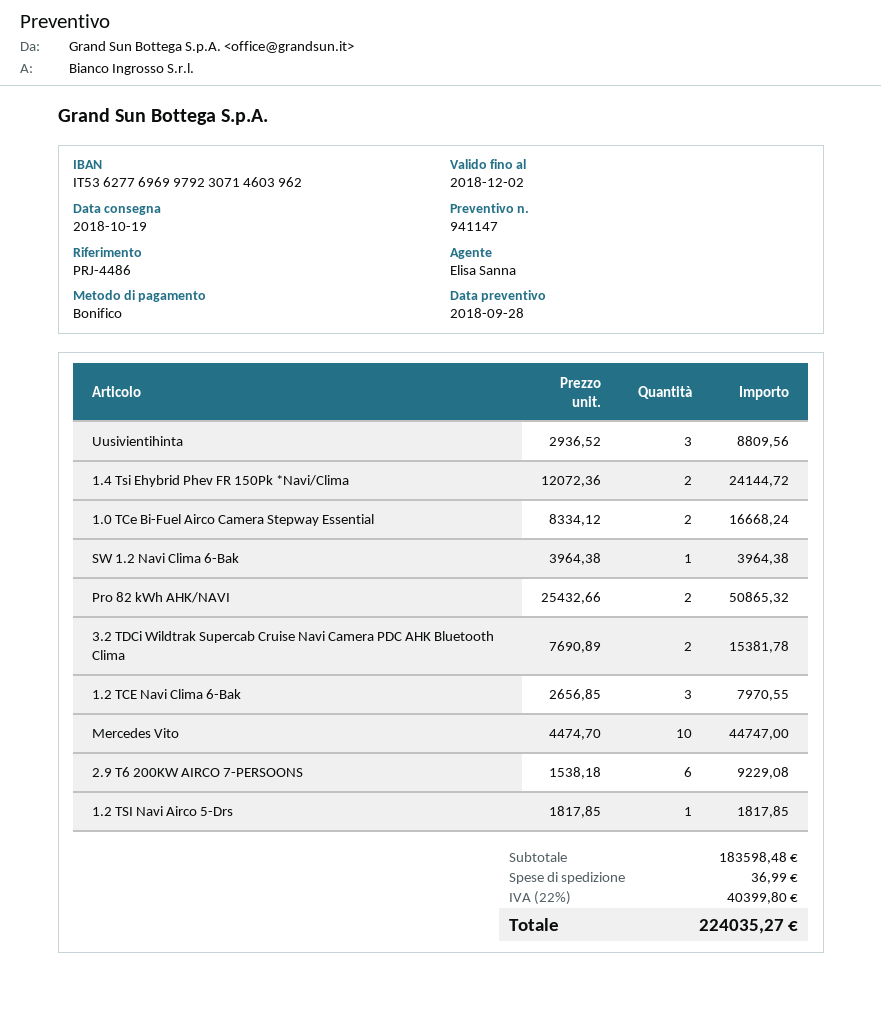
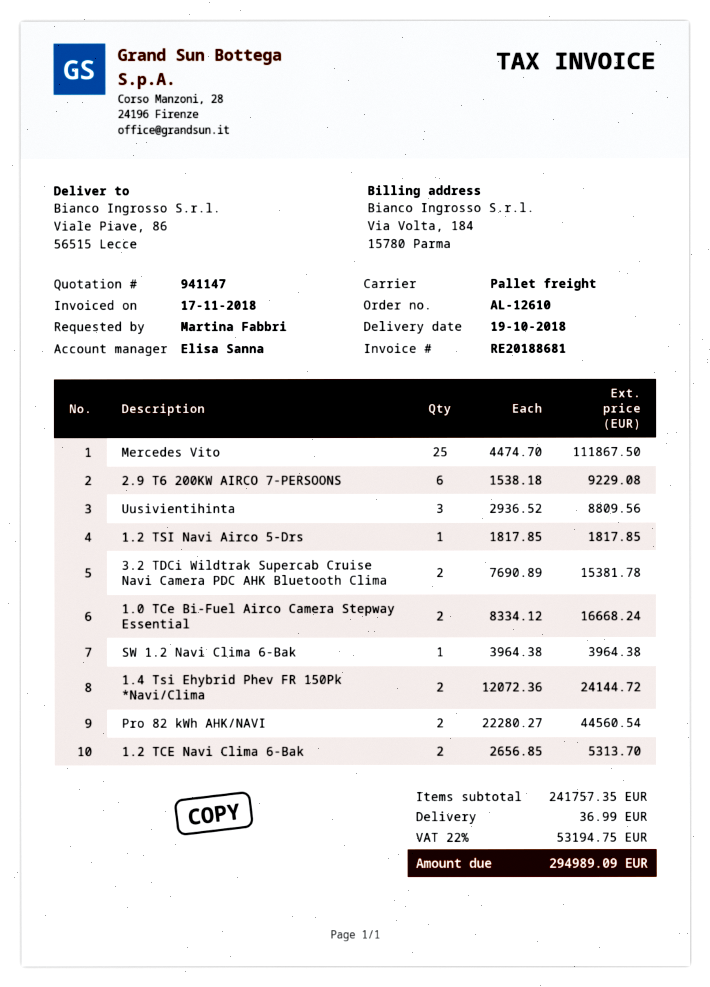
Pro 82 kWh AHK/NAVI: 2 x 25432.66 = 50865.32 -> 2 x 22280.27 = 44560.54
1.2 TCE Navi Clima 6-Bak: 3 x 2656.85 = 7970.55 -> 2 x 2656.85 = 5313.70
Mercedes Vito: 10 x 4474.70 = 44747.00 -> 25 x 4474.70 = 111867.50
subtotal: 183598.48 -> 241757.35
tax: 22% = 40399.80 -> 22% = 53194.75
total: 224035.27 -> 294989.09

